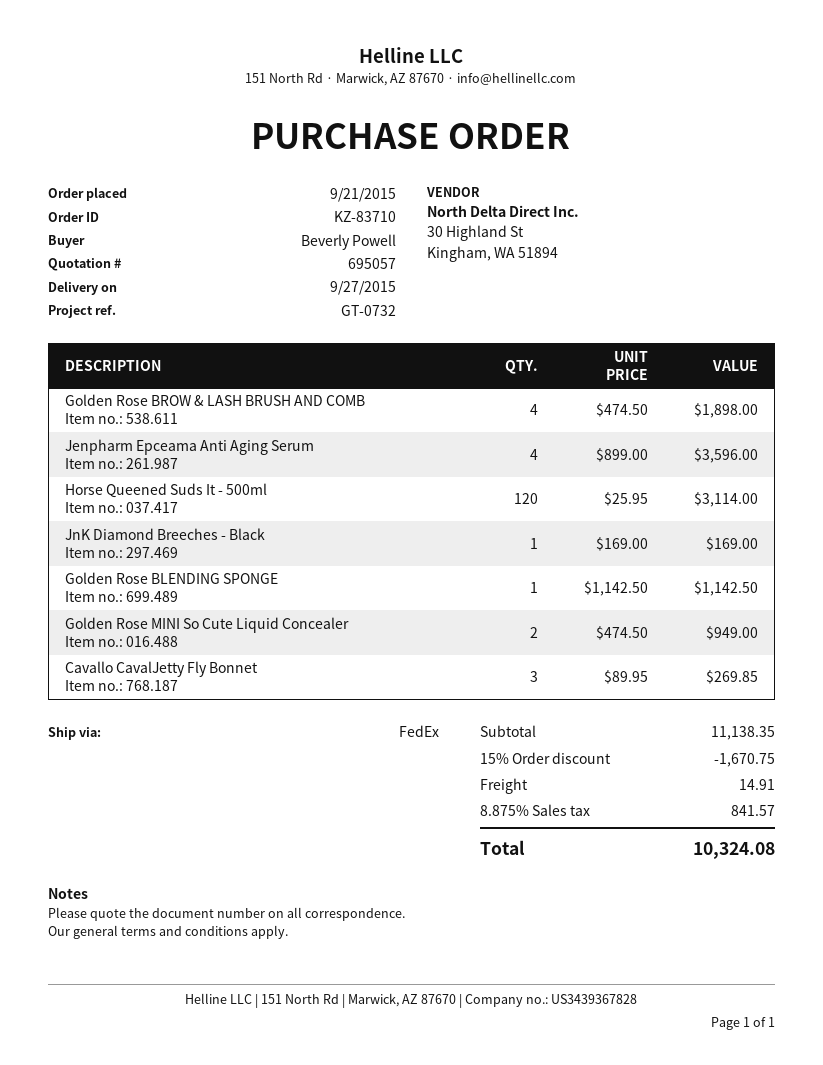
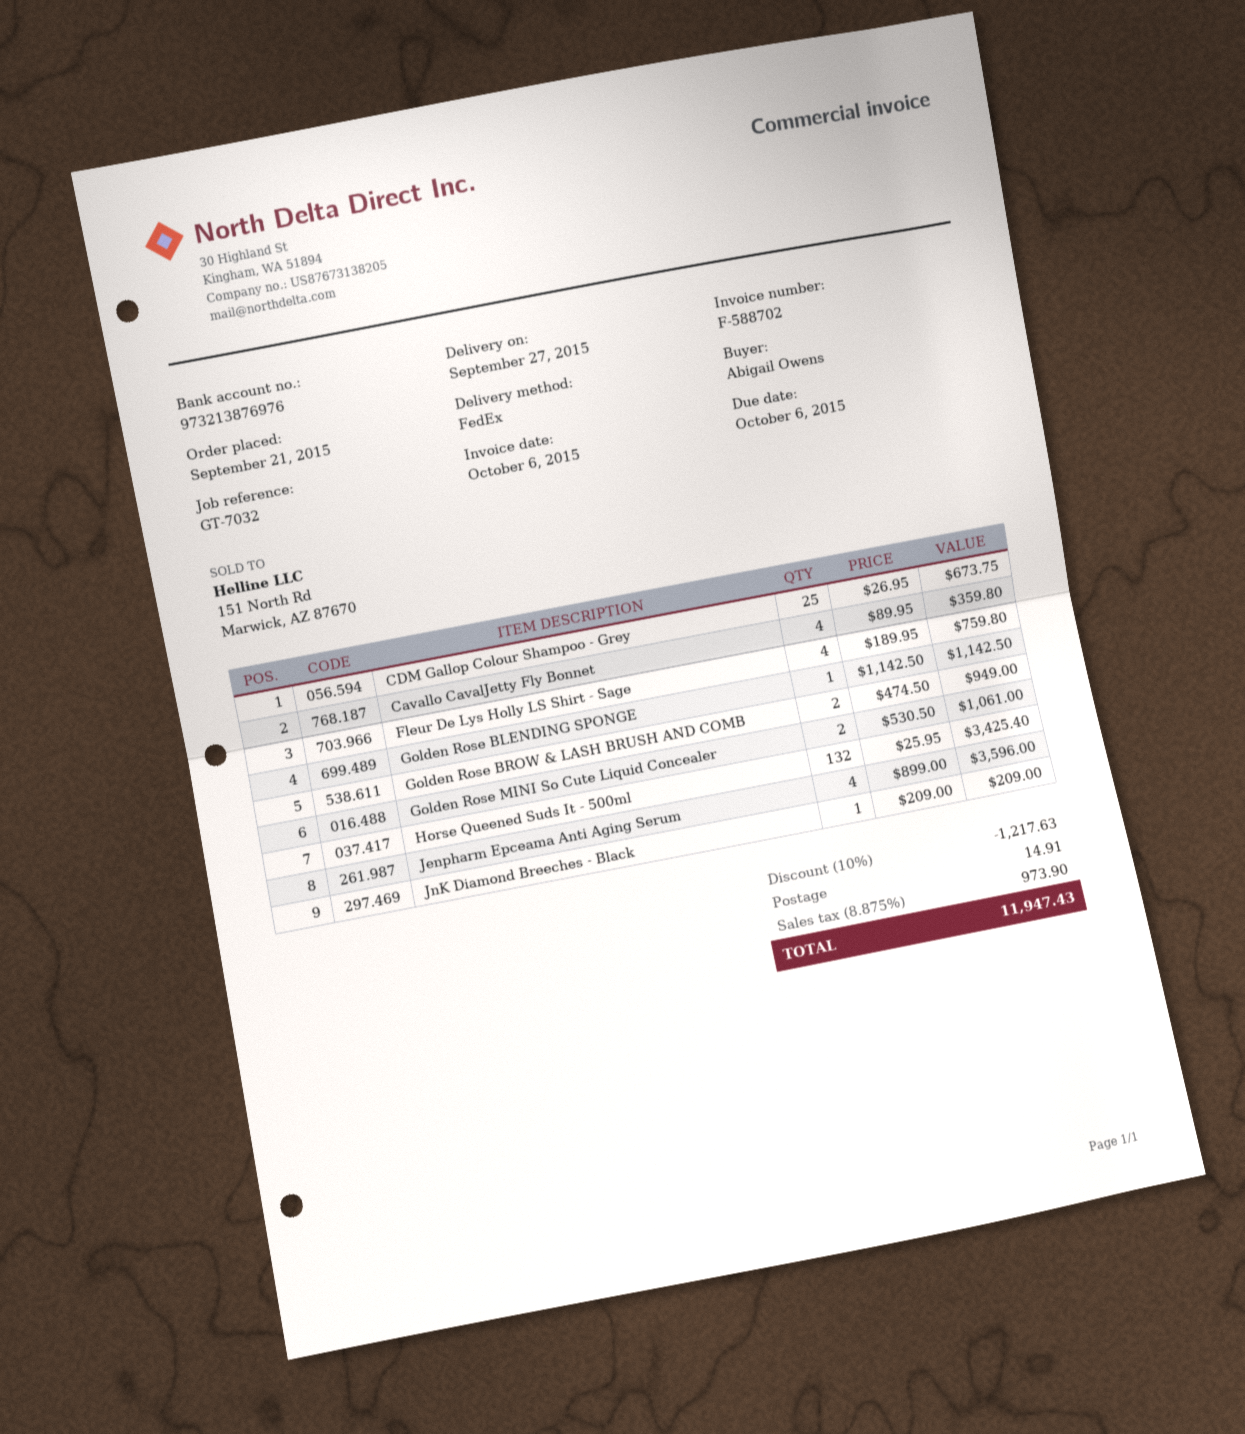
reference: GT-0732 -> GT-7032
ordered by: Beverly Powell -> Abigail Owens
Golden Rose BROW & LASH BRUSH AND COMB: 4 x 474.50 = 1898.00 -> 2 x 474.50 = 949.00
Horse Queened Suds It - 500ml: 120 x 25.95 = 3114.00 -> 132 x 25.95 = 3425.40
JnK Diamond Breeches - Black: 1 x 169.00 = 169.00 -> 1 x 209.00 = 209.00
Golden Rose MINI So Cute Liquid Concealer: 2 x 474.50 = 949.00 -> 2 x 530.50 = 1061.00
Cavallo CavalJetty Fly Bonnet: 3 x 89.95 = 269.85 -> 4 x 89.95 = 359.80
CDM Gallop Colour Shampoo - Grey: none -> 25 x 26.95 = 673.75
Fleur De Lys Holly LS Shirt - Sage: none -> 4 x 189.95 = 759.80
discount: 15% = 1670.75 -> 10% = 1217.63
tax: 8.875% = 841.57 -> 8.875% = 973.90
total: 10324.08 -> 11947.43

